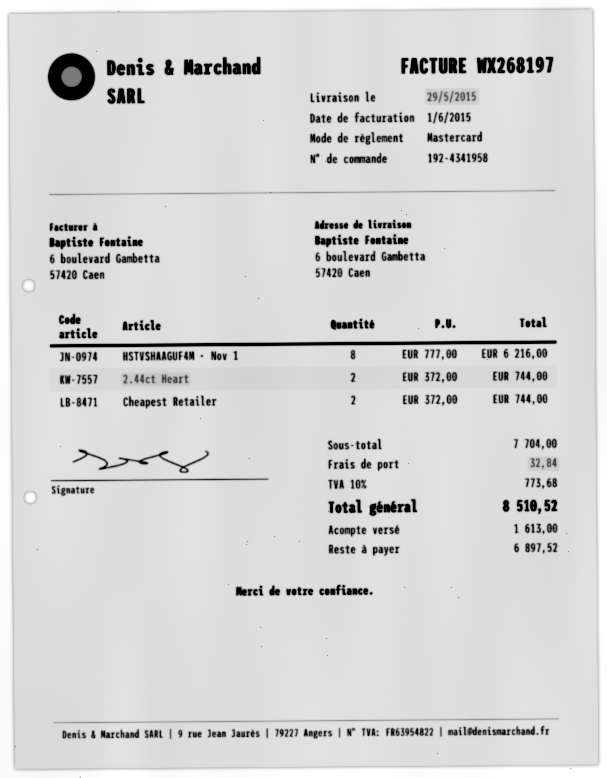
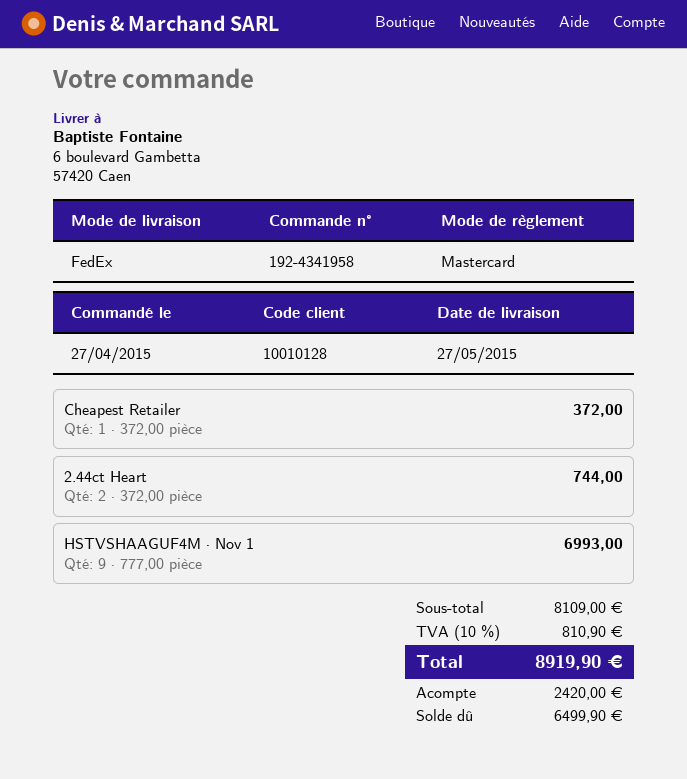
delivery date: 2015-05-29 -> 2015-05-27
HSTVSHAAGUF4M · Nov 1: 8 x 777.00 = 6216.00 -> 9 x 777.00 = 6993.00
Cheapest Retailer: 2 x 372.00 = 744.00 -> 1 x 372.00 = 372.00
subtotal: 7704.00 -> 8109.00
shipping: 32.84 -> none
tax: 10% = 773.68 -> 10% = 810.90
total: 8510.52 -> 8919.90
deposit: 1613.00 -> 2420.00
balance: 6897.52 -> 6499.90

